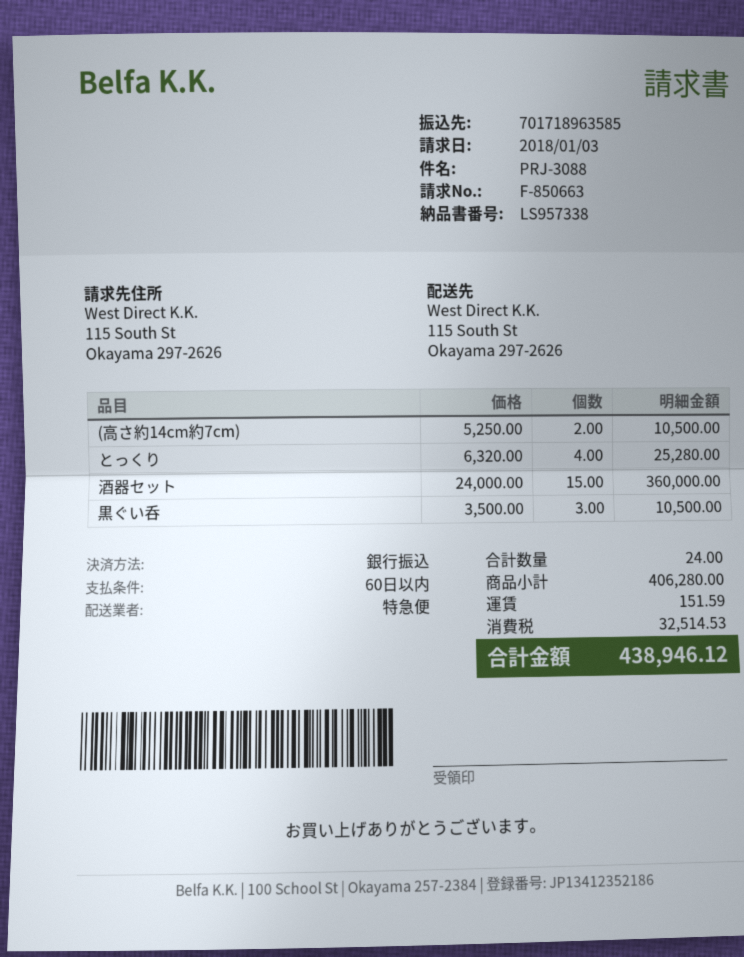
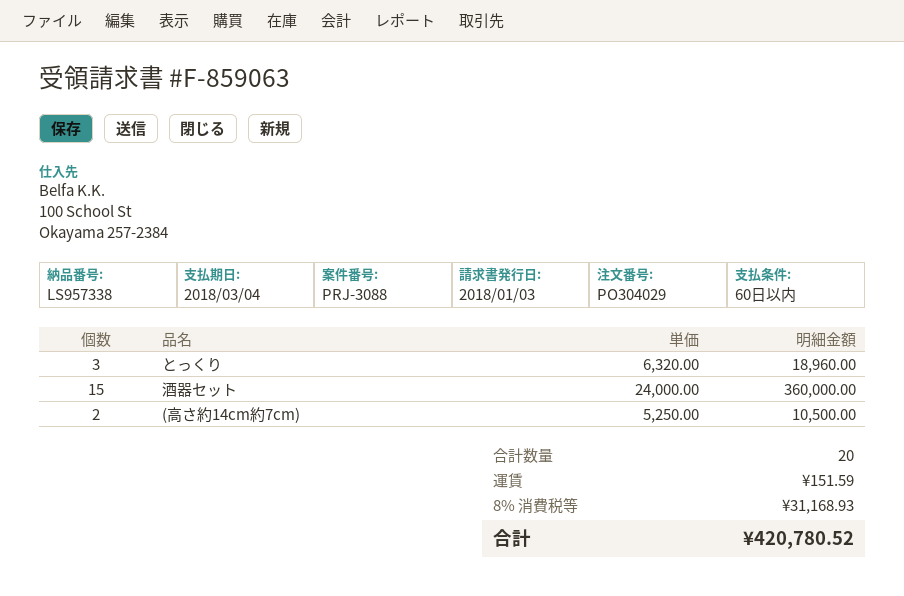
invoice number: F-850663 -> F-859063
とっくり: 4 x 6320.00 = 25280.00 -> 3 x 6320.00 = 18960.00
黒ぐい呑: 3 x 3500.00 = 10500.00 -> none
total quantity: 24 -> 20
tax: 32514.53 -> 31168.93
total: 438946.12 -> 420780.52

